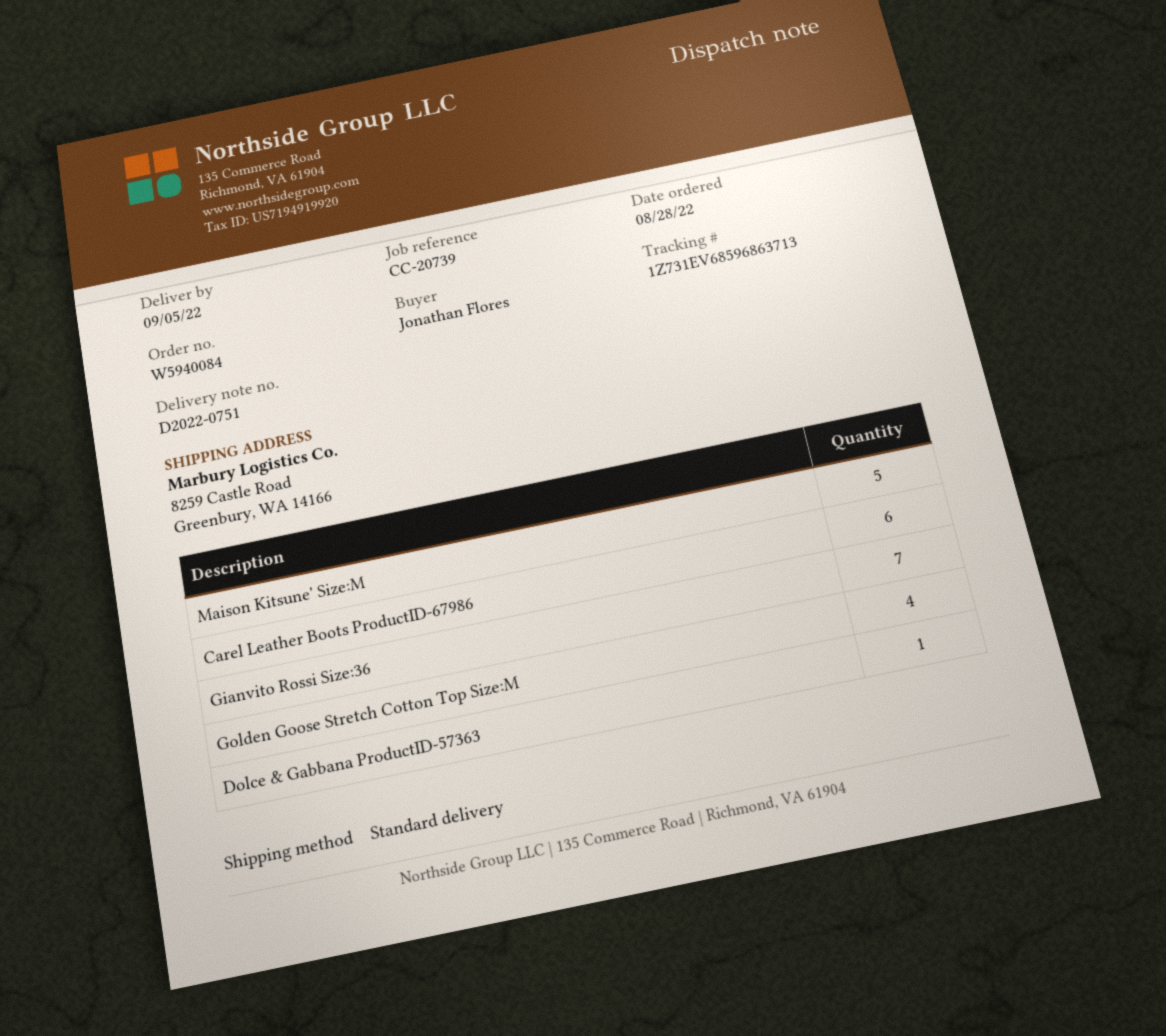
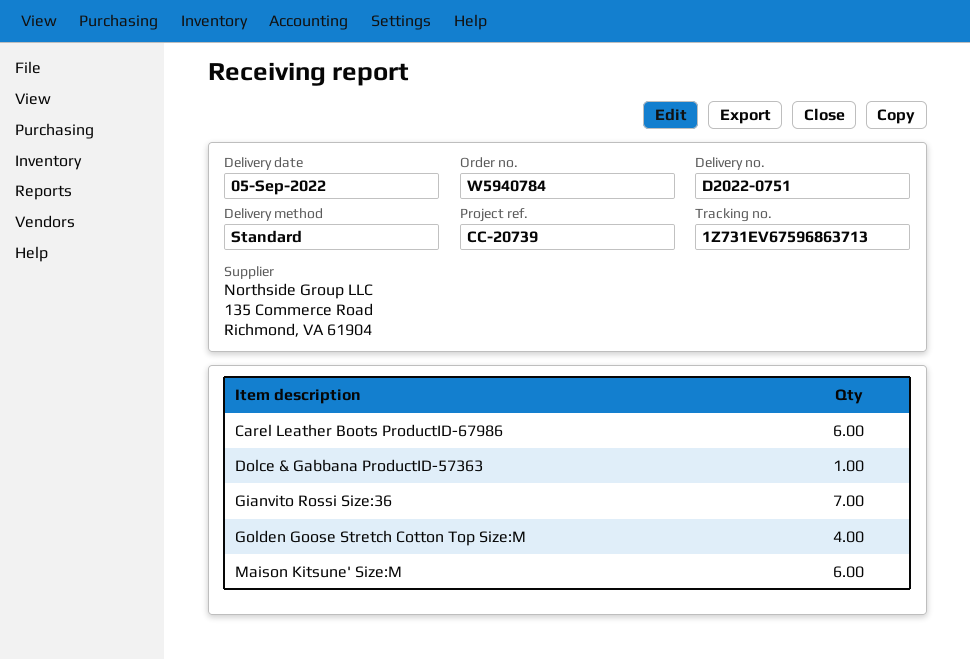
order number: W5940084 -> W5940784
tracking number: 1Z731EV68596863713 -> 1Z731EV67596863713
Maison Kitsune' Size:M: 5 -> 6

